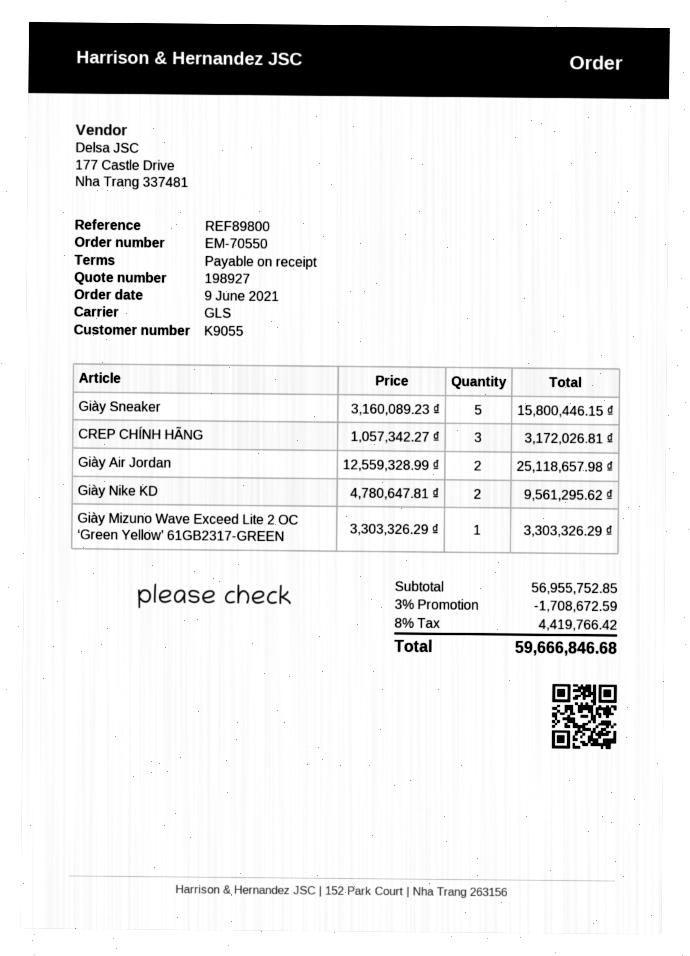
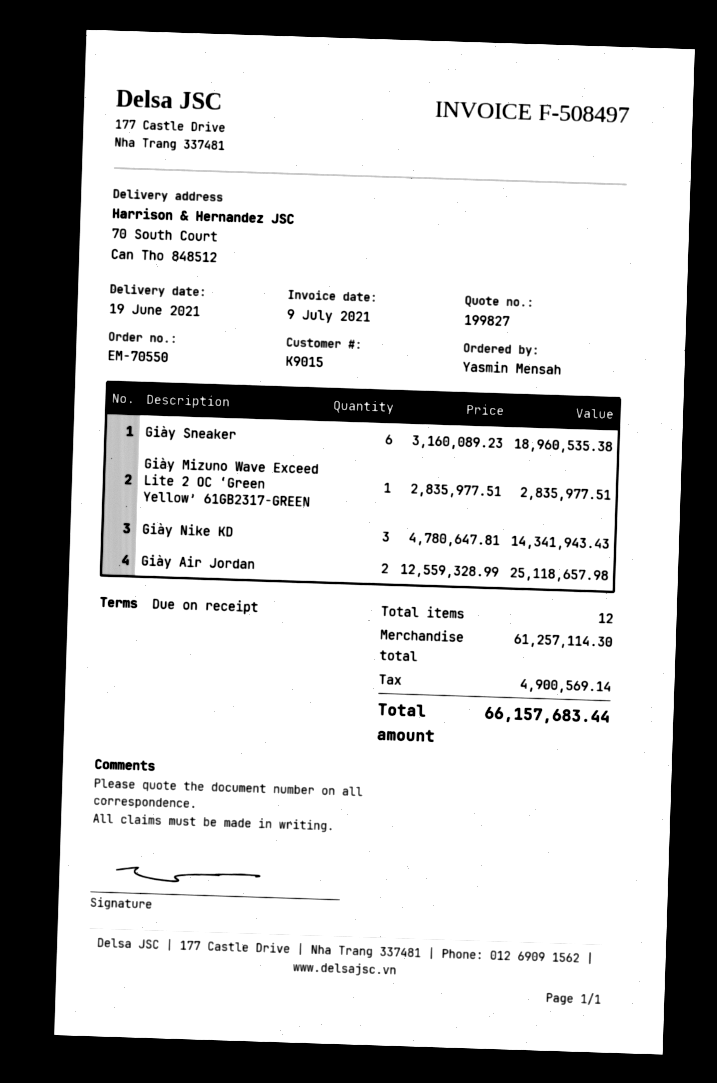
quote number: 198927 -> 199827
customer number: K9055 -> K9015
Giày Sneaker: 5 x 3160089.23 = 15800446.15 -> 6 x 3160089.23 = 18960535.38
CREP CHÍNH HÃNG: 3 x 1057342.27 = 3172026.81 -> none
Giày Nike KD: 2 x 4780647.81 = 9561295.62 -> 3 x 4780647.81 = 14341943.43
Giày Mizuno Wave Exceed Lite 2 OC ‘Green Yellow’ 61GB2317-GREEN: 1 x 3303326.29 = 3303326.29 -> 1 x 2835977.51 = 2835977.51
subtotal: 56955752.85 -> 61257114.30
discount: 3% = 1708672.59 -> none
tax: 4419766.42 -> 4900569.14
total: 59666846.68 -> 66157683.44

